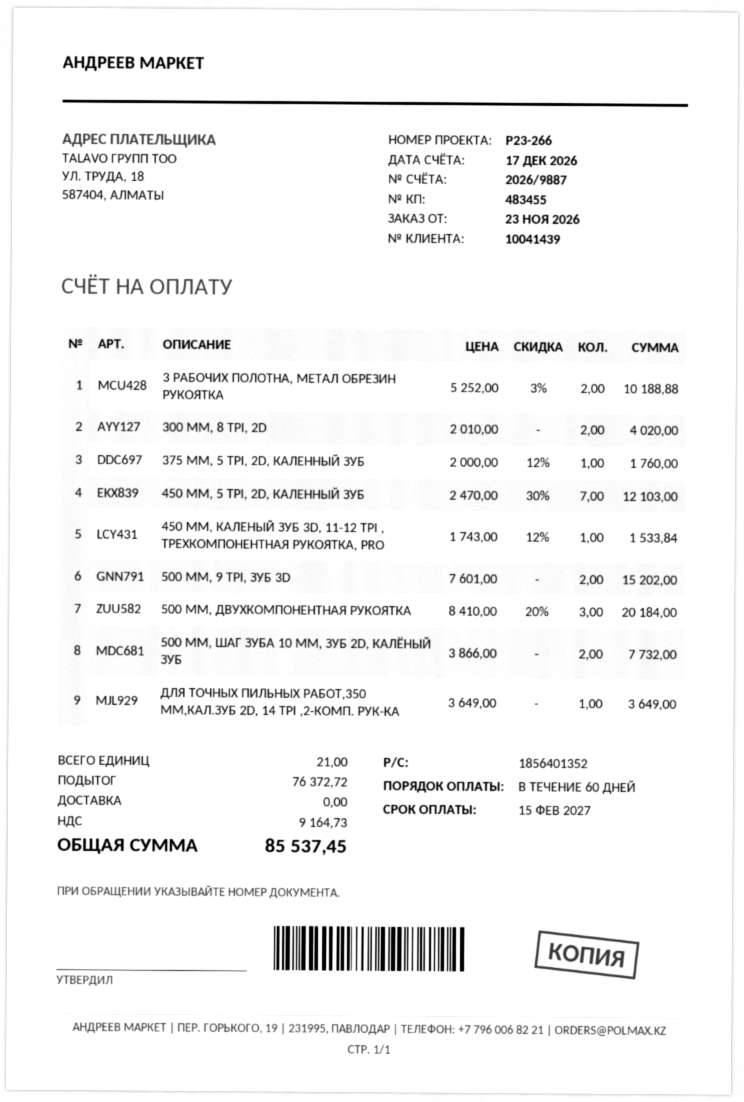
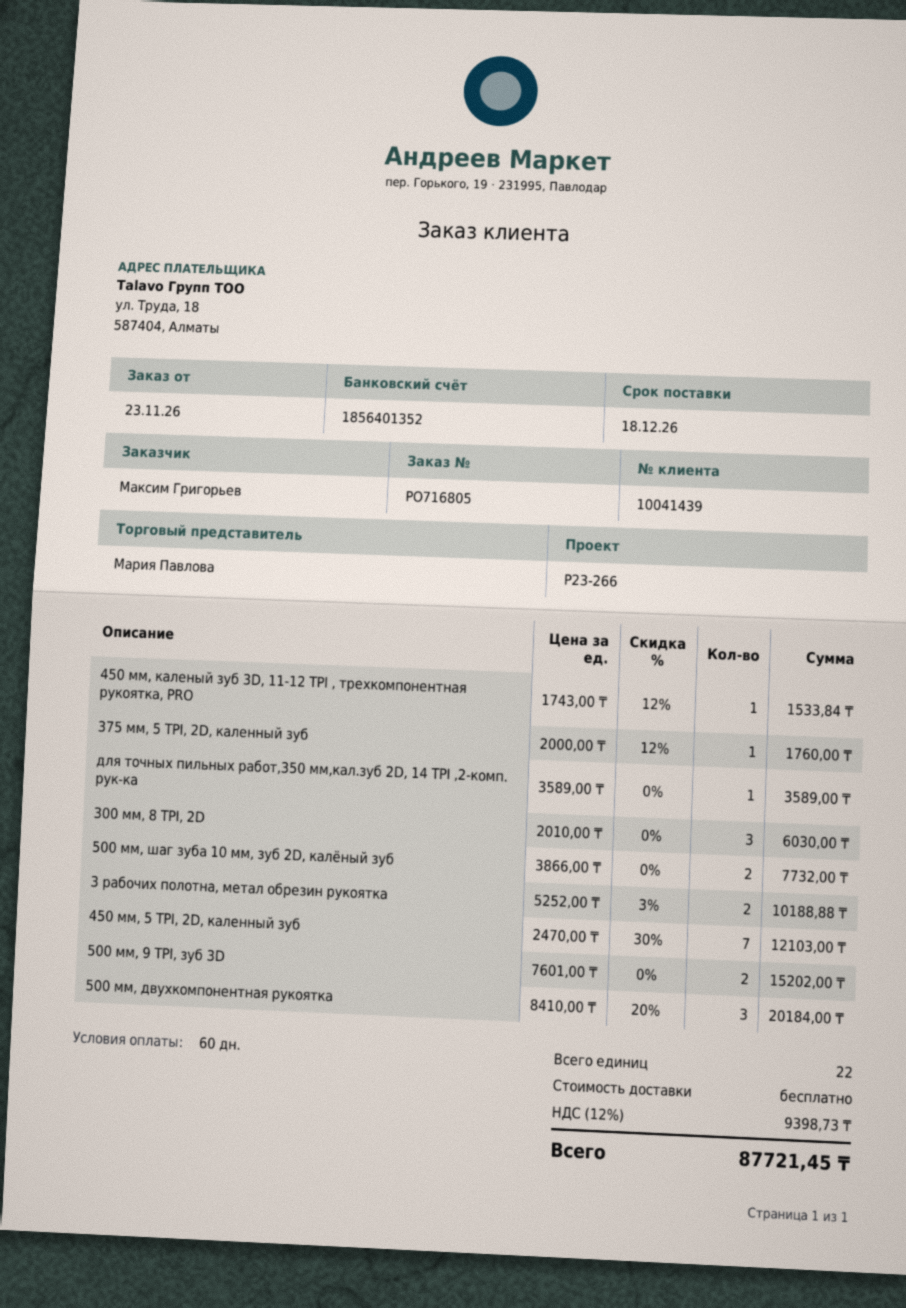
300 ММ, 8 TPI, 2D: 2 x 2010.00 = 4020.00 -> 3 x 2010.00 = 6030.00
ДЛЯ ТОЧНЫХ ПИЛЬНЫХ РАБОТ,350 ММ,КАЛ.ЗУБ 2D, 14 TPI ,2-КОМП. РУК-КА: 1 x 3649.00 = 3649.00 -> 1 x 3589.00 = 3589.00
total quantity: 21 -> 22
tax: 9164.73 -> 9398.73
total: 85537.45 -> 87721.45

